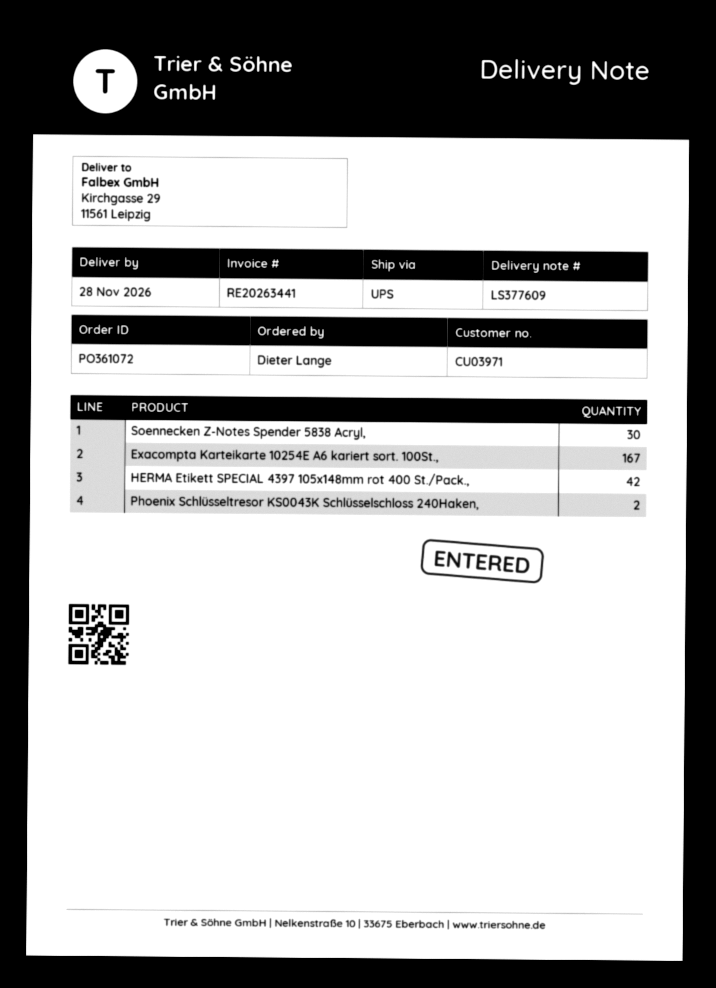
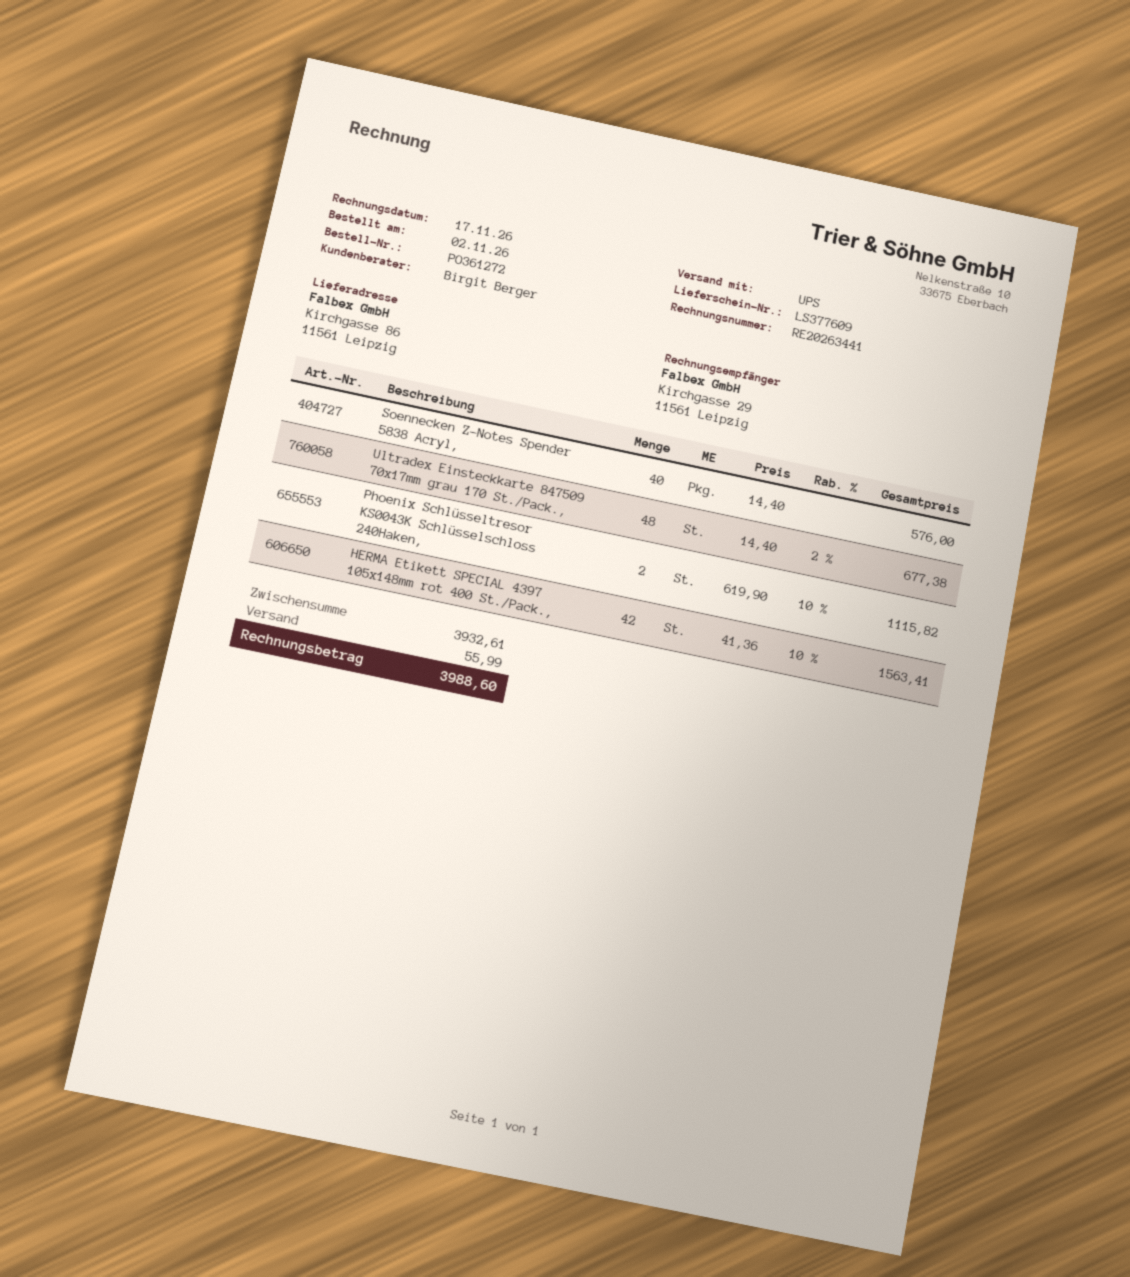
order number: PO361072 -> PO361272
ship to: Kirchgasse 29, 11561 Leipzig -> Kirchgasse 86, 11561 Leipzig
Soennecken Z-Notes Spender 5838 Acryl,: 30 -> 40
Exacompta Karteikarte 10254E A6 kariert sort. 100St.,: 167 -> none
Ultradex Einsteckkarte 847509 70x17mm grau 170 St./Pack.,: none -> 48

